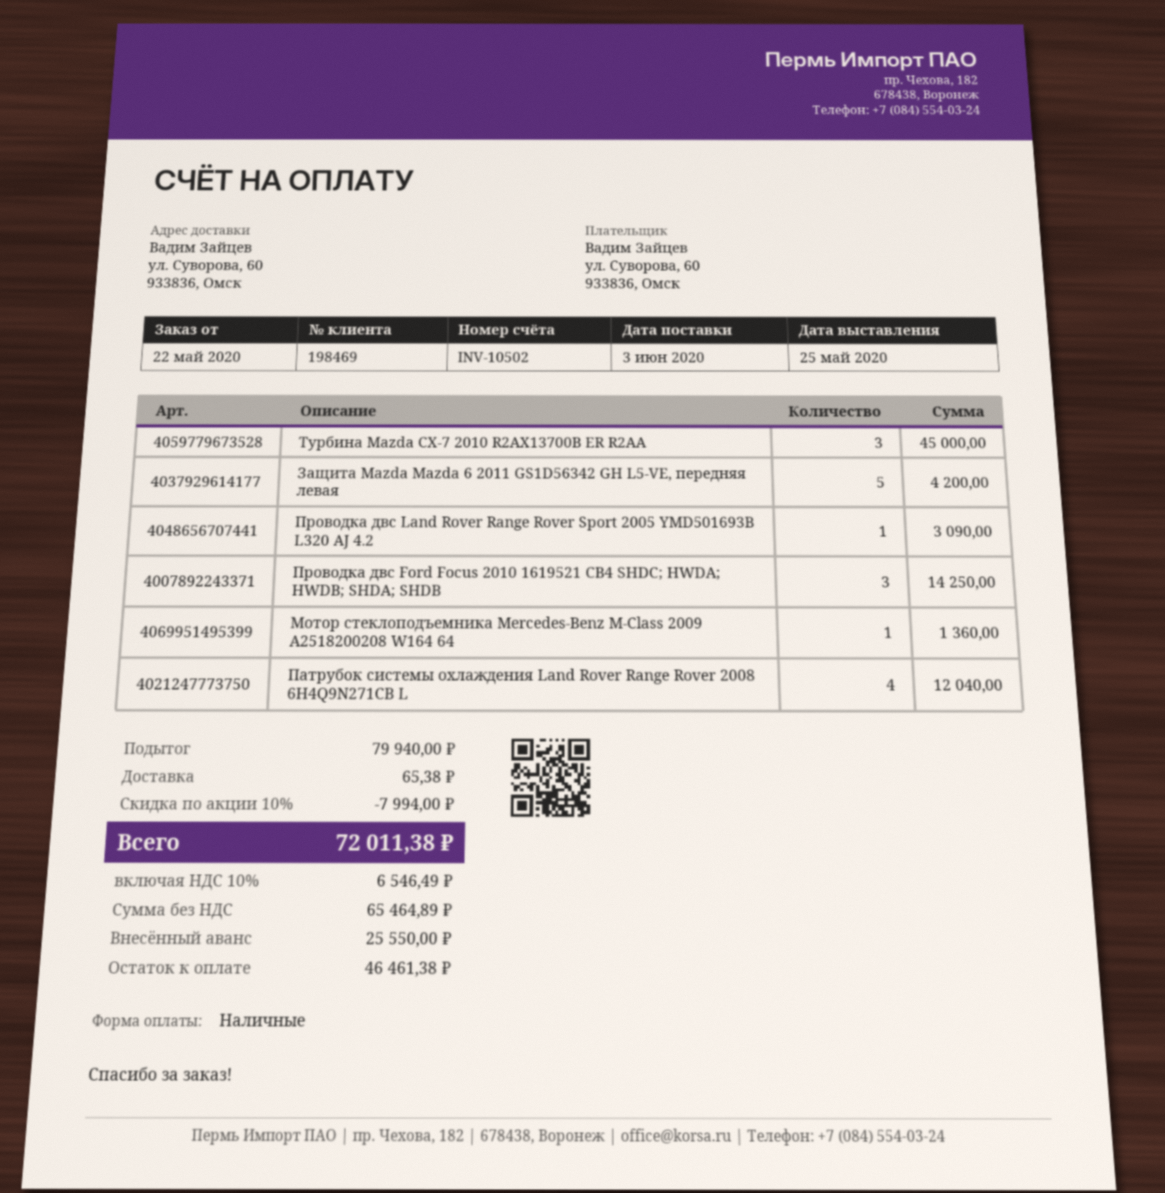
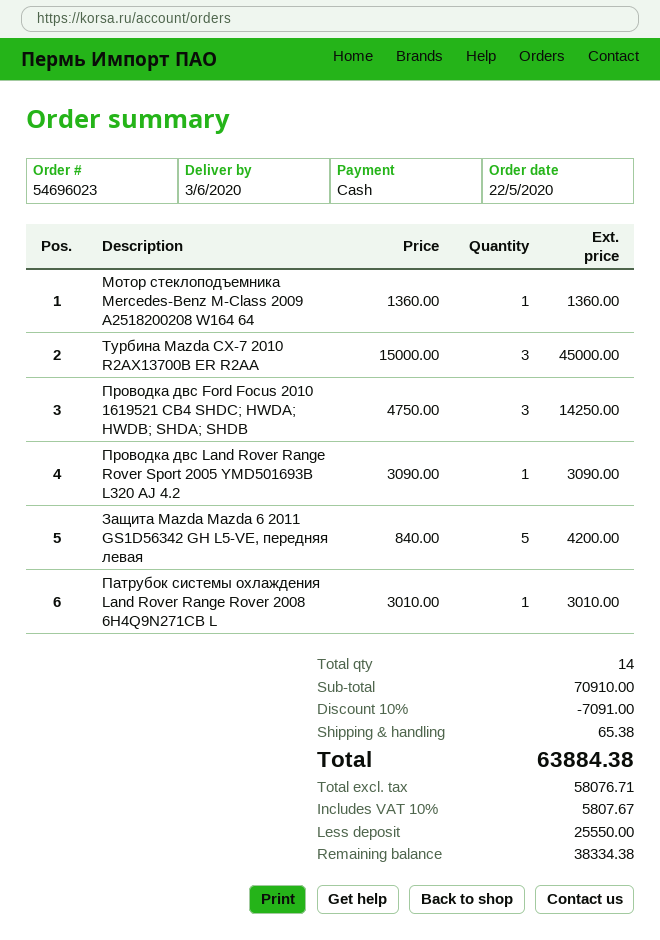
Патрубок системы охлаждения Land Rover Range Rover 2008 6H4Q9N271CB L: 4 for 12040.00 -> 1 for 3010.00
subtotal: 79940.00 -> 70910.00
discount: 10% = 7994.00 -> 10% = 7091.00
net: 65464.89 -> 58076.71
tax: 10% = 6546.49 -> 10% = 5807.67
total: 72011.38 -> 63884.38
balance: 46461.38 -> 38334.38

